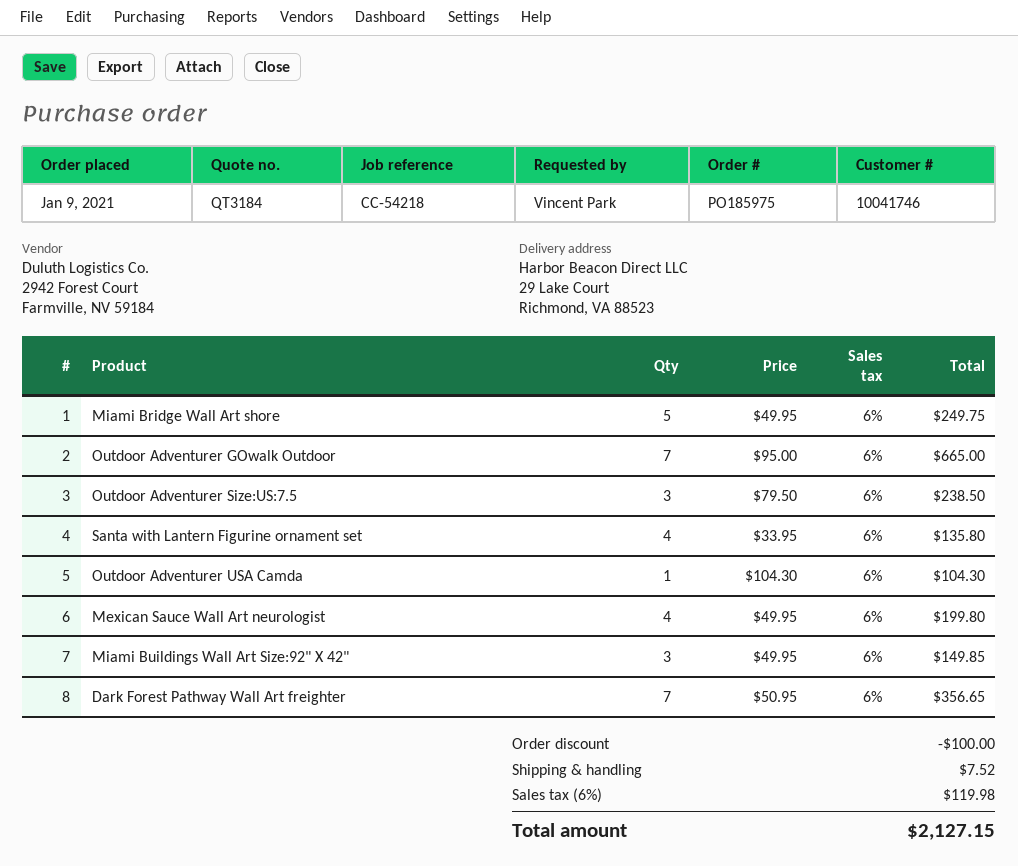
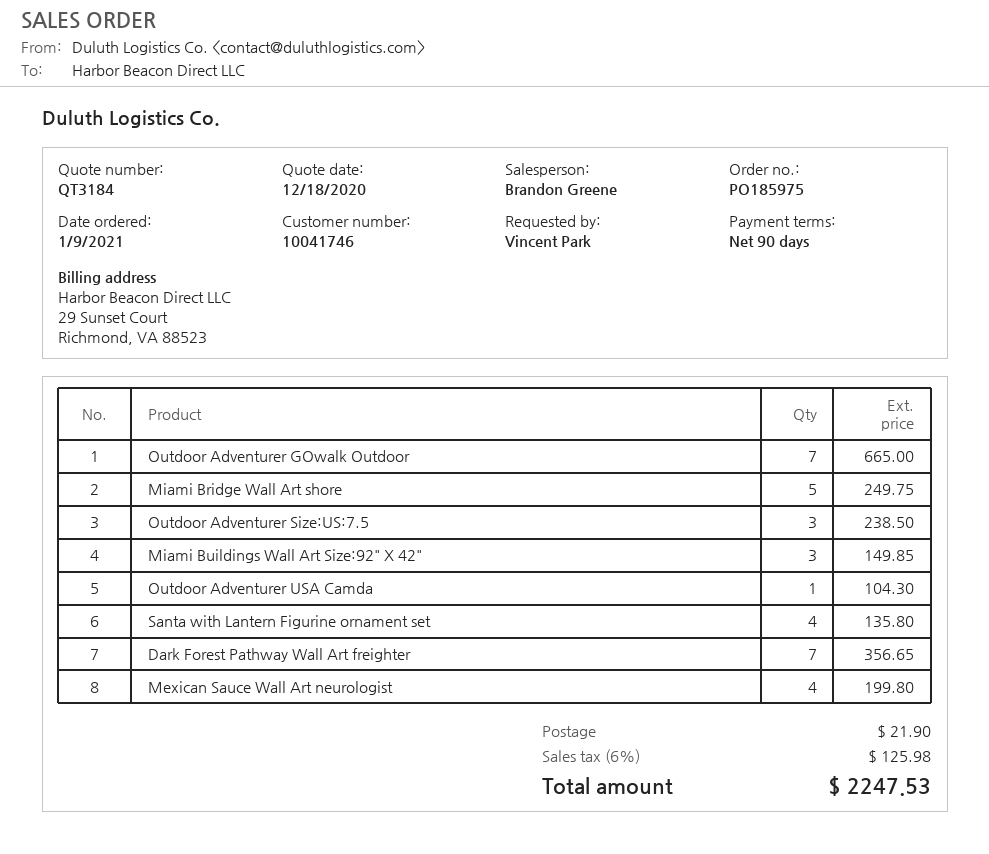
discount: 100.00 -> none
shipping: 7.52 -> 21.90
tax: 6% = 119.98 -> 6% = 125.98
total: 2127.15 -> 2247.53

